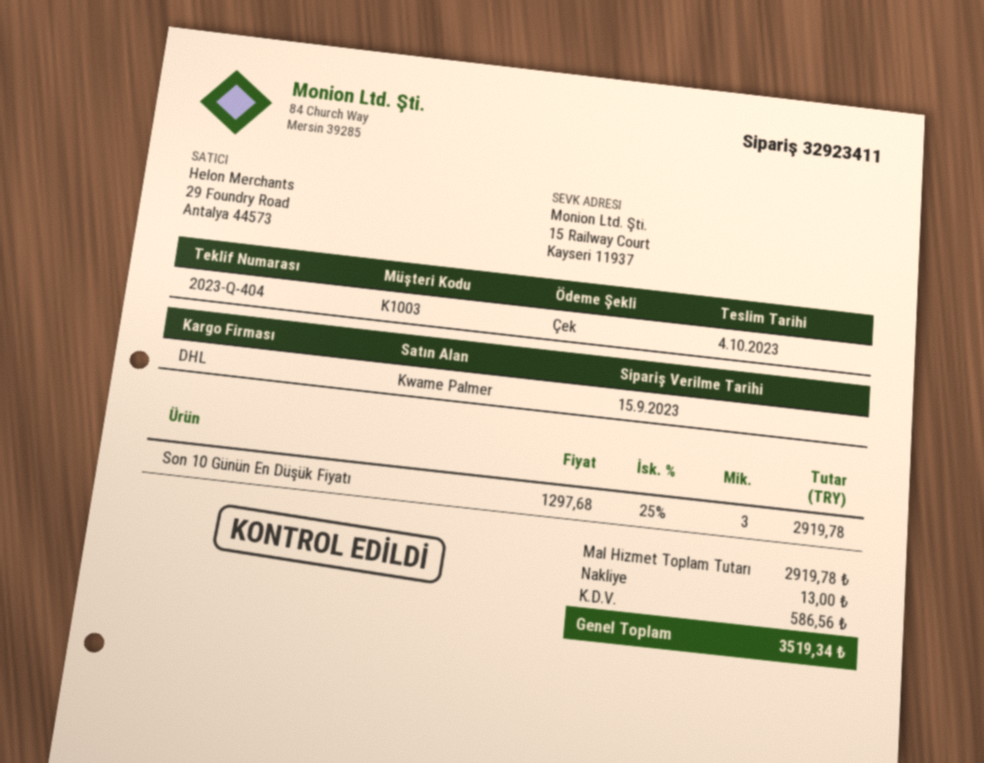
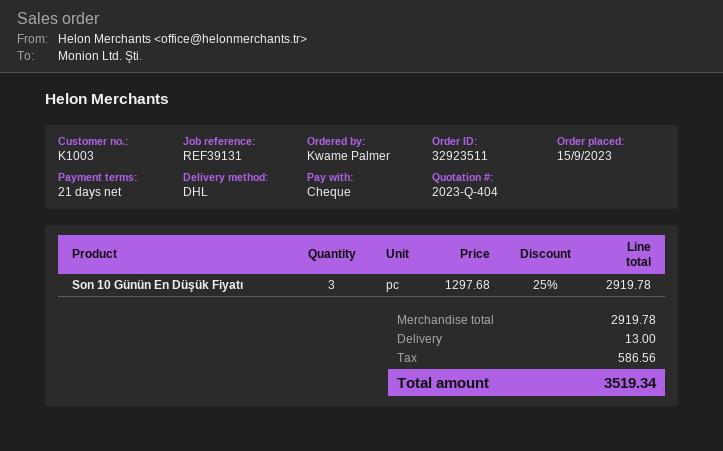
order number: 32923411 -> 32923511

